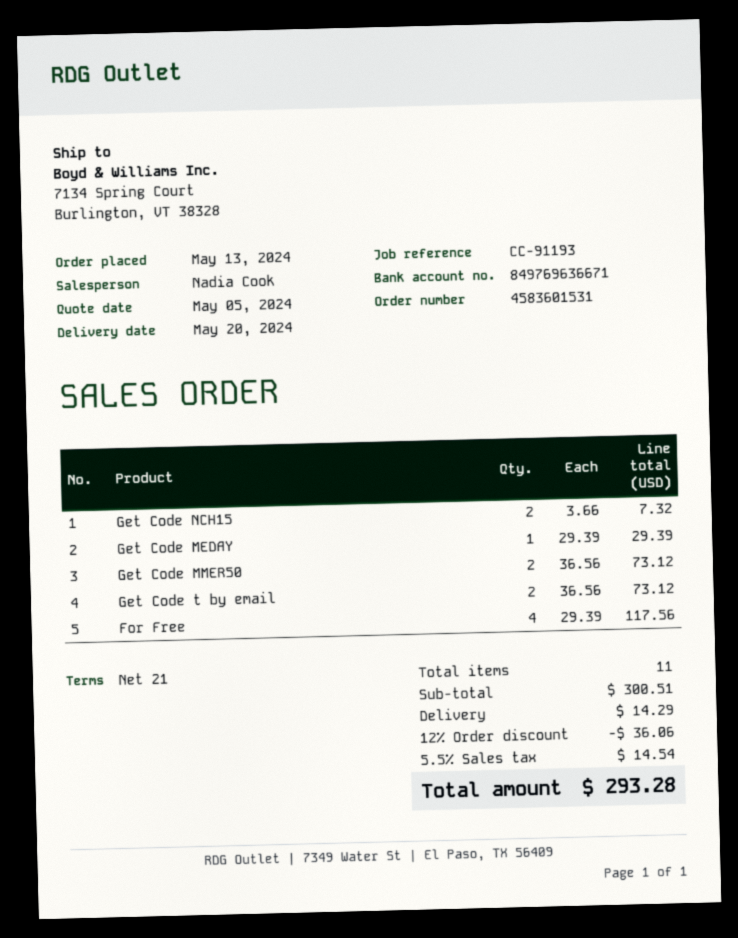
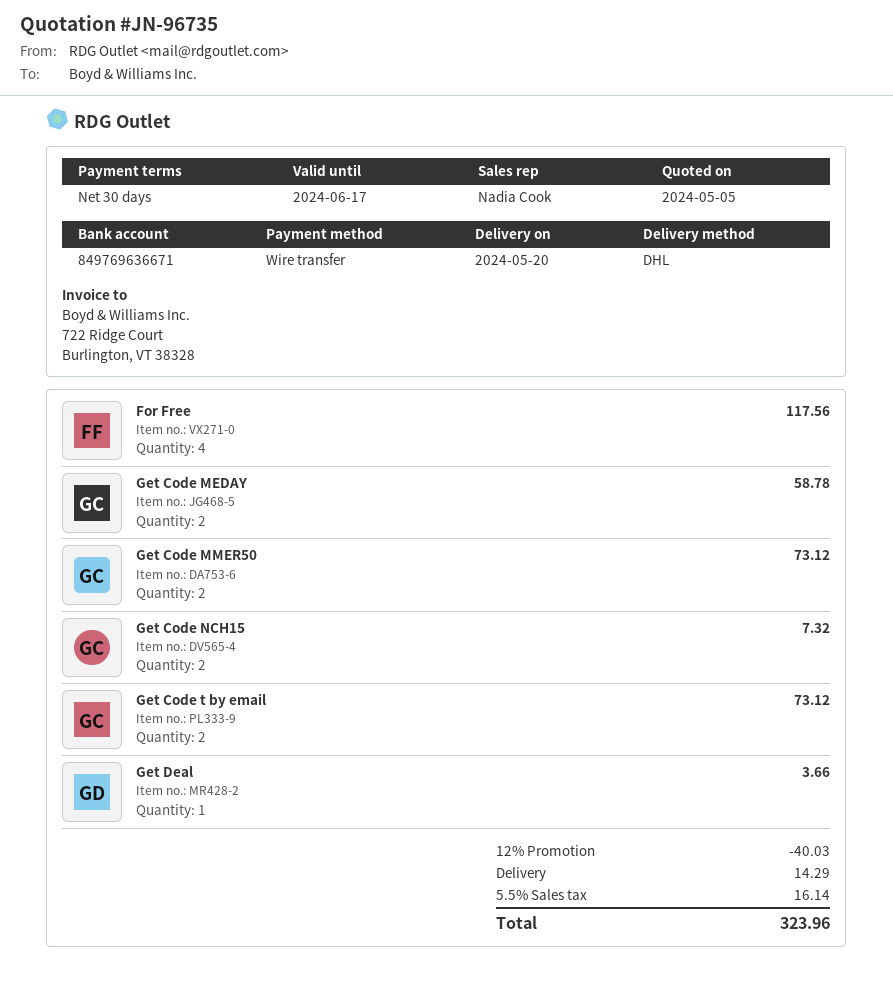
payment terms: 21 days -> 30 days
Get Code MEDAY: 1 for 29.39 -> 2 for 58.78
Get Deal: none -> 1 for 3.66
discount: 12% = 36.06 -> 12% = 40.03
tax: 5.5% = 14.54 -> 5.5% = 16.14
total: 293.28 -> 323.96

